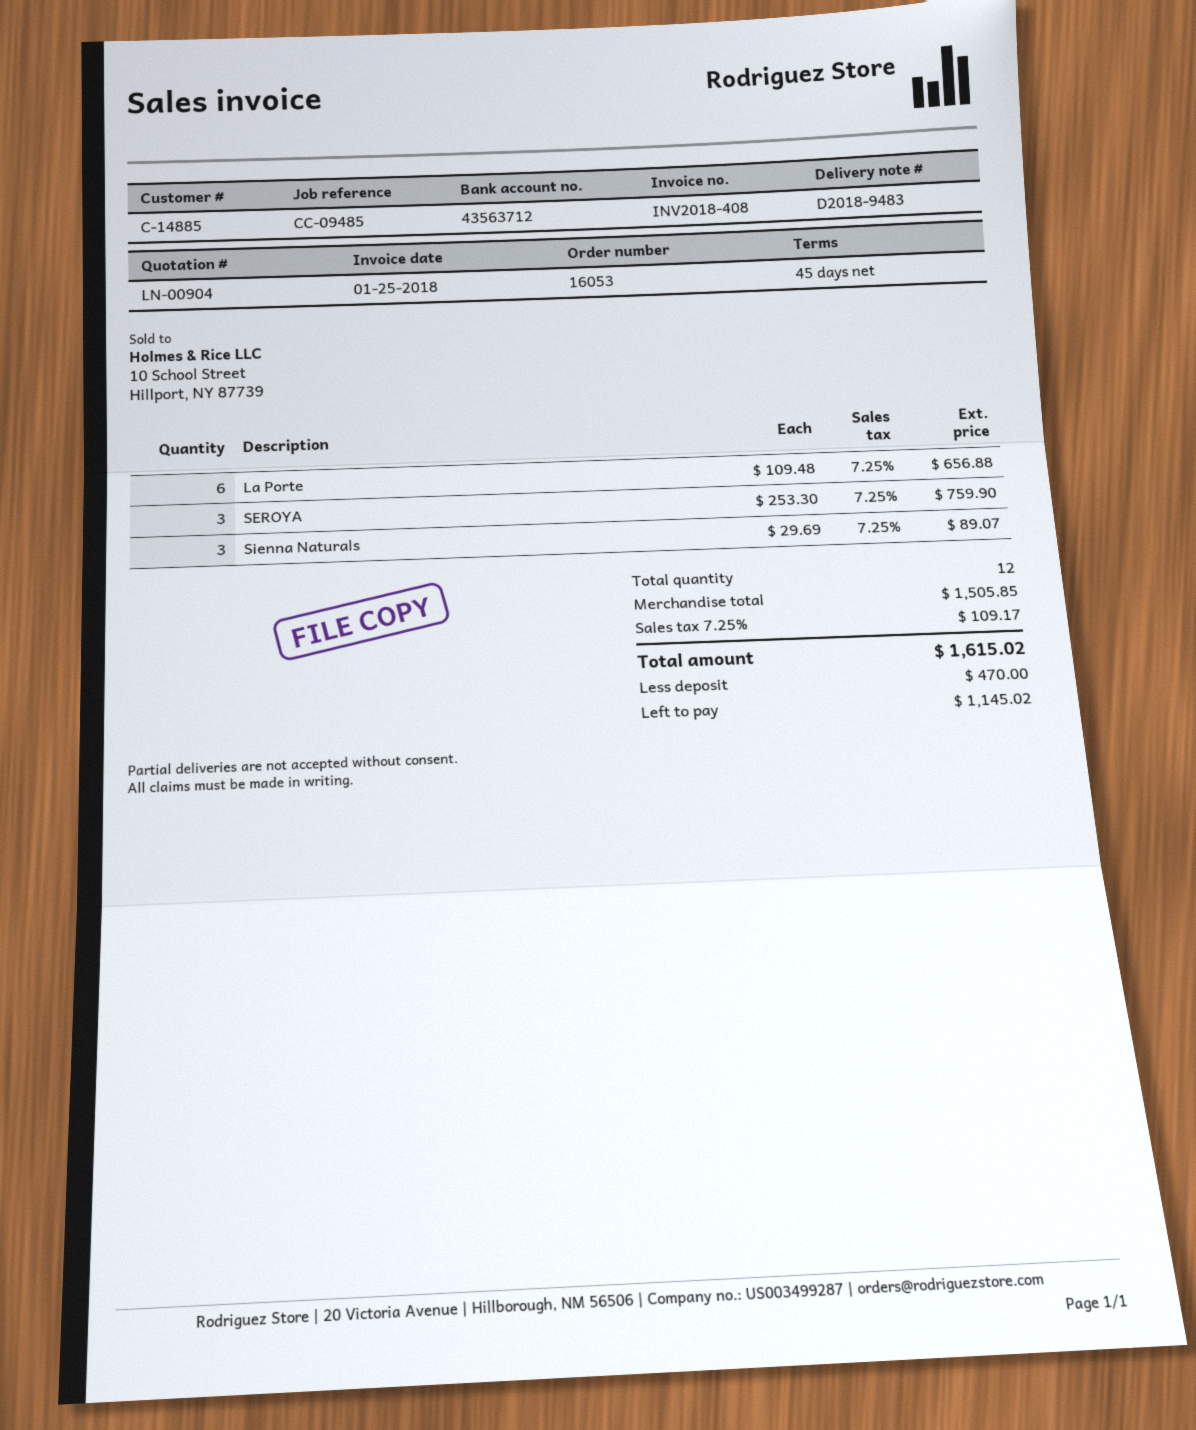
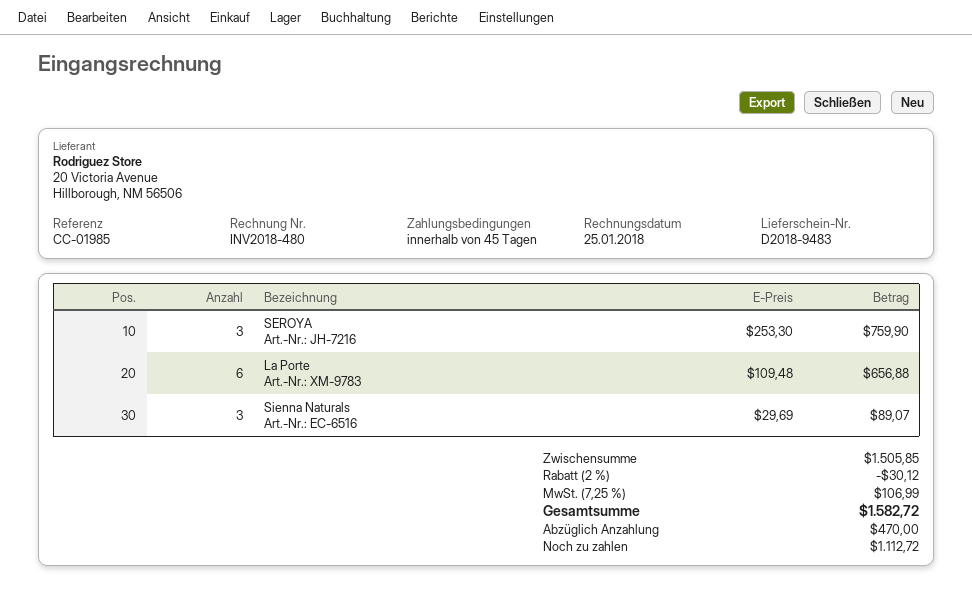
invoice number: INV2018-408 -> INV2018-480
reference: CC-09485 -> CC-01985
discount: none -> 2% = 30.12
tax: 7.25% = 109.17 -> 7.25% = 106.99
total: 1615.02 -> 1582.72
balance: 1145.02 -> 1112.72

